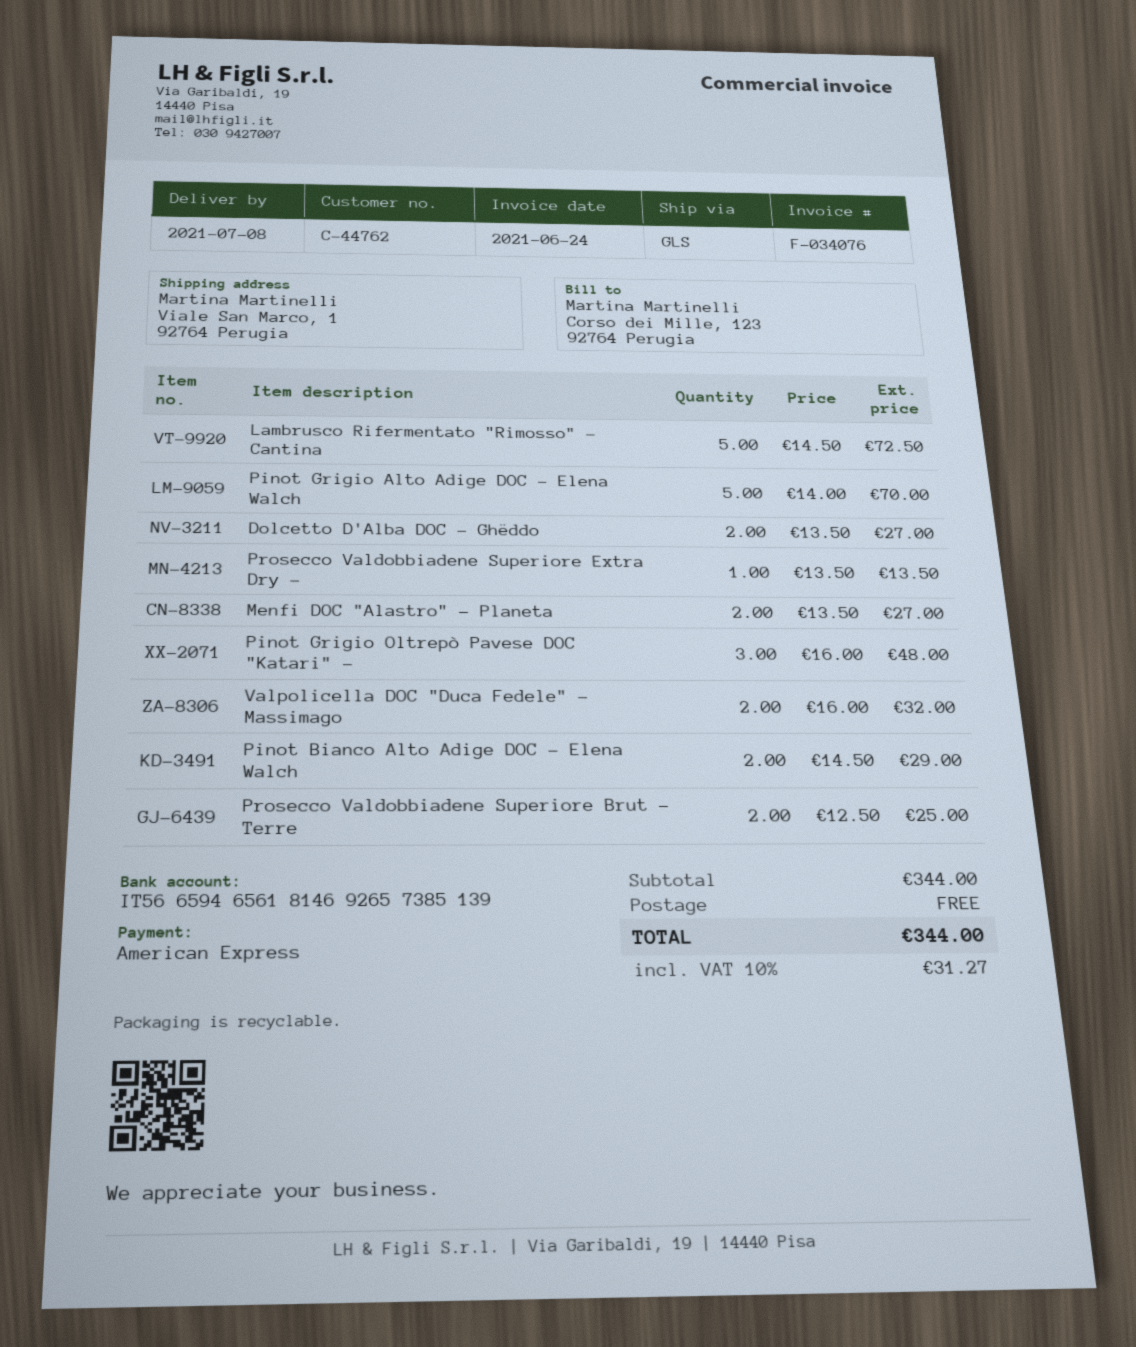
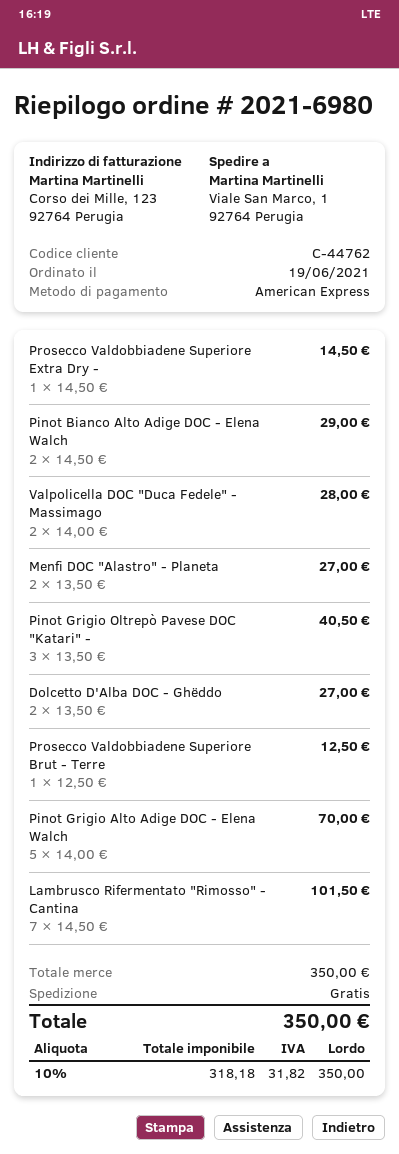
Lambrusco Rifermentato "Rimosso" - Cantina: 5 x 14.50 = 72.50 -> 7 x 14.50 = 101.50
Prosecco Valdobbiadene Superiore Extra Dry -: 1 x 13.50 = 13.50 -> 1 x 14.50 = 14.50
Pinot Grigio Oltrepò Pavese DOC "Katari" -: 3 x 16.00 = 48.00 -> 3 x 13.50 = 40.50
Valpolicella DOC "Duca Fedele" - Massimago: 2 x 16.00 = 32.00 -> 2 x 14.00 = 28.00
Prosecco Valdobbiadene Superiore Brut - Terre: 2 x 12.50 = 25.00 -> 1 x 12.50 = 12.50
subtotal: 344.00 -> 350.00
tax: 10% = 31.27 -> 10% = 31.82
total: 344.00 -> 350.00

